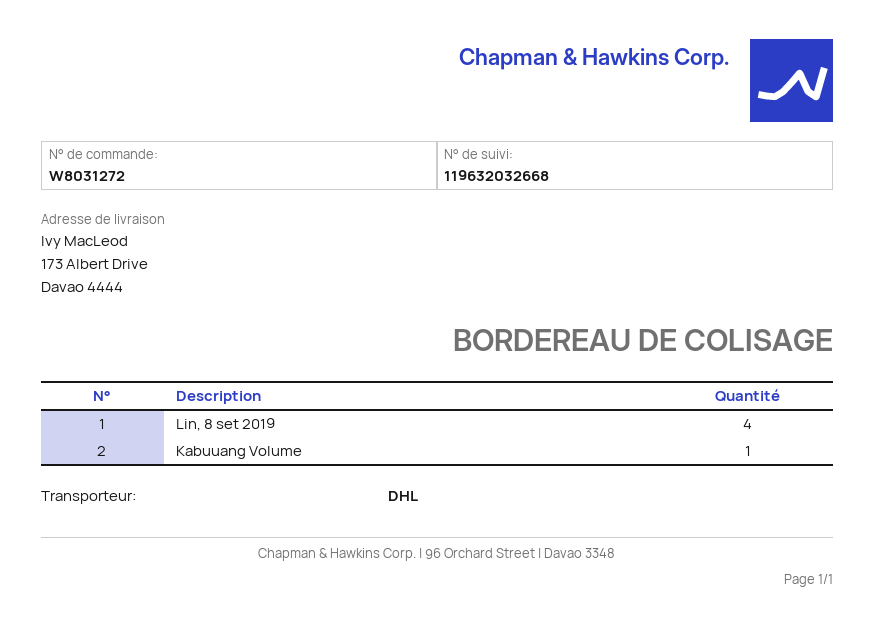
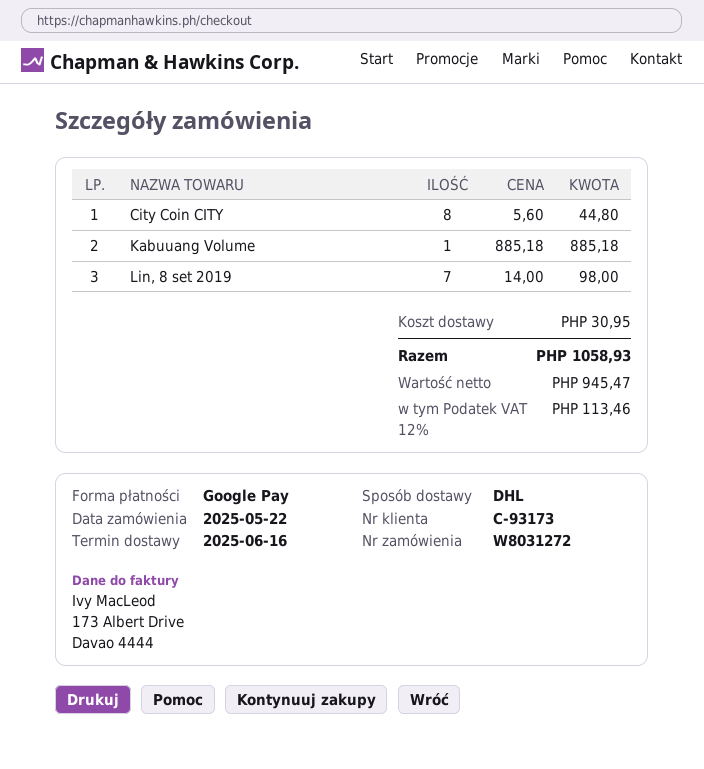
Lin, 8 set 2019: 4 -> 7
City Coin CITY: none -> 8

